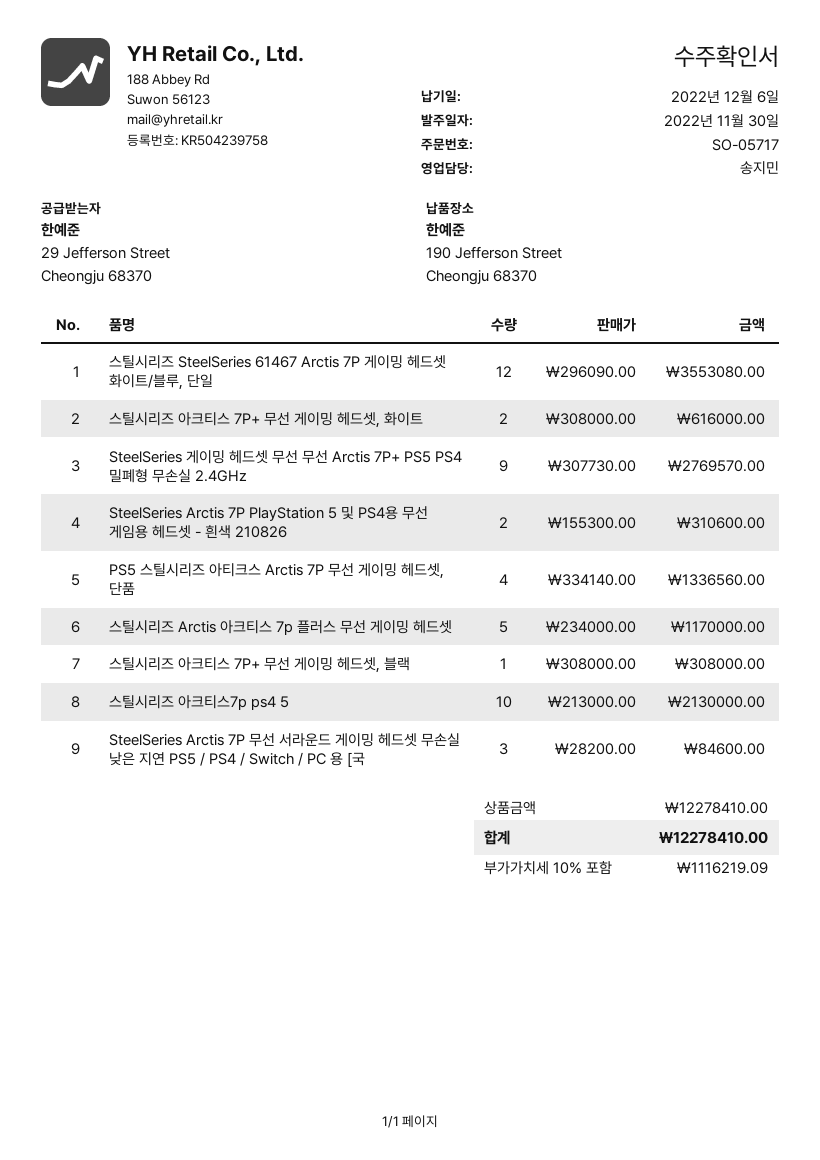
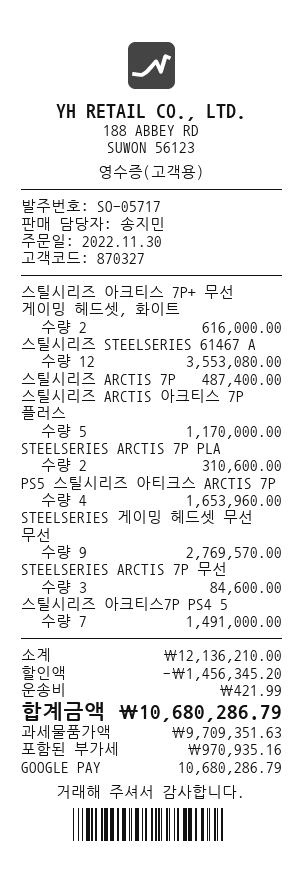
PS5 스틸시리즈 아티크스 Arctis 7P 무선 게이밍 헤드셋, 단품: 4 for 1336560.00 -> 4 for 1653960.00
스틸시리즈 아크티스 7P+ 무선 게이밍 헤드셋, 블랙: 1 for 308000.00 -> none
스틸시리즈 아크티스7p ps4 5: 10 for 2130000.00 -> 7 for 1491000.00
스틸시리즈 ARCTIS 7P: none -> 1 for 487400.00
subtotal: 12278410.00 -> 12136210.00
discount: none -> 1456345.20
shipping: none -> 421.99
tax: 1116219.09 -> 970935.16
total: 12278410.00 -> 10680286.79

